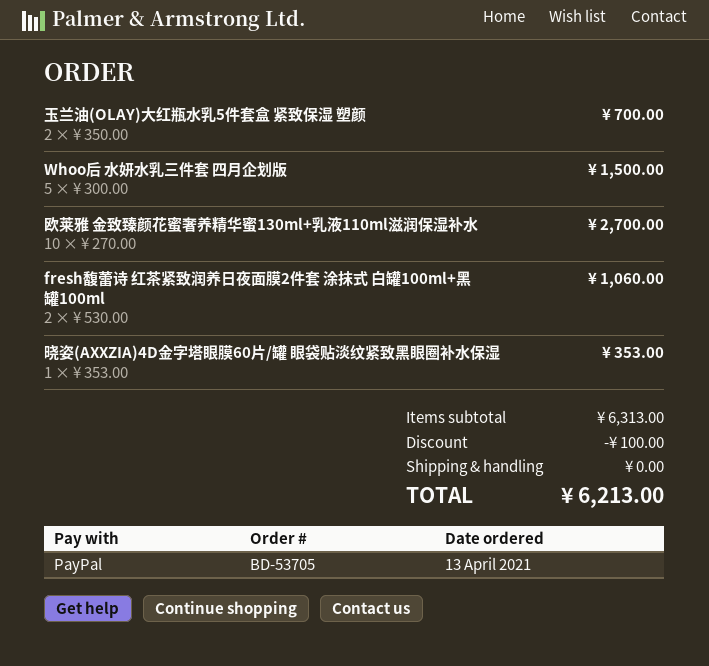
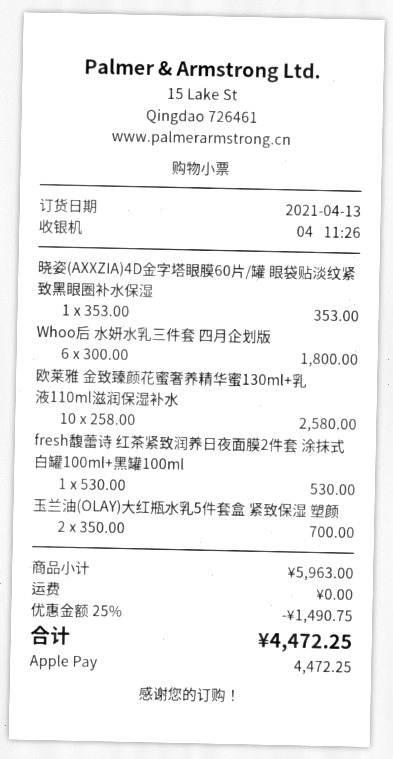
payment method: PayPal -> Apple Pay
Whoo后 水妍水乳三件套 四月企划版: 5 x 300.00 = 1500.00 -> 6 x 300.00 = 1800.00
欧莱雅 金致臻颜花蜜奢养精华蜜130ml+乳液110ml滋润保湿补水: 10 x 270.00 = 2700.00 -> 10 x 258.00 = 2580.00
fresh馥蕾诗 红茶紧致润养日夜面膜2件套 涂抹式 白罐100ml+黑罐100ml: 2 x 530.00 = 1060.00 -> 1 x 530.00 = 530.00
subtotal: 6313.00 -> 5963.00
discount: 100.00 -> 1490.75
total: 6213.00 -> 4472.25

